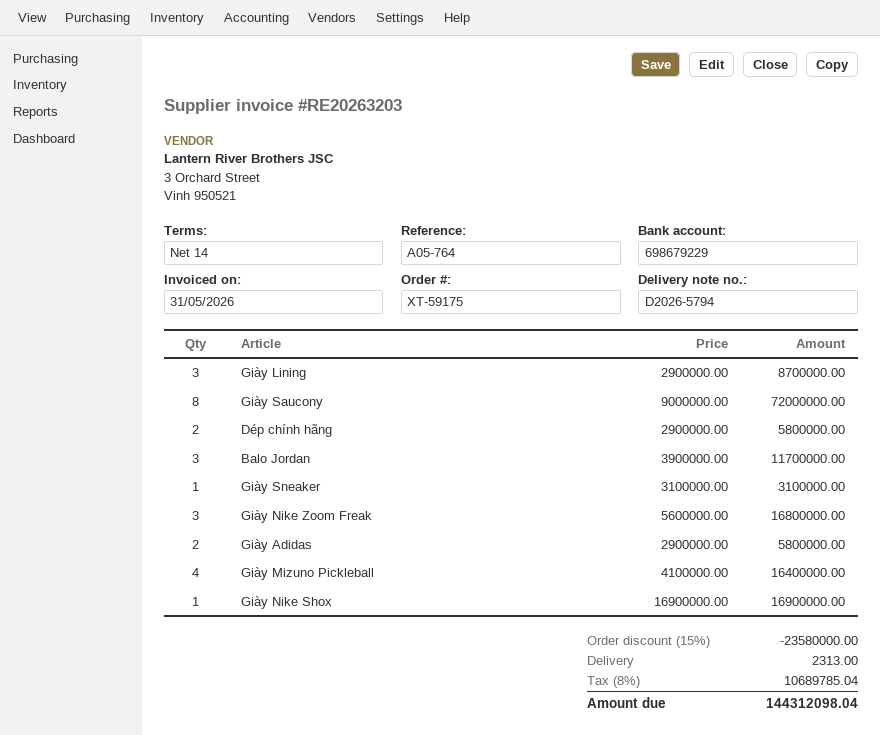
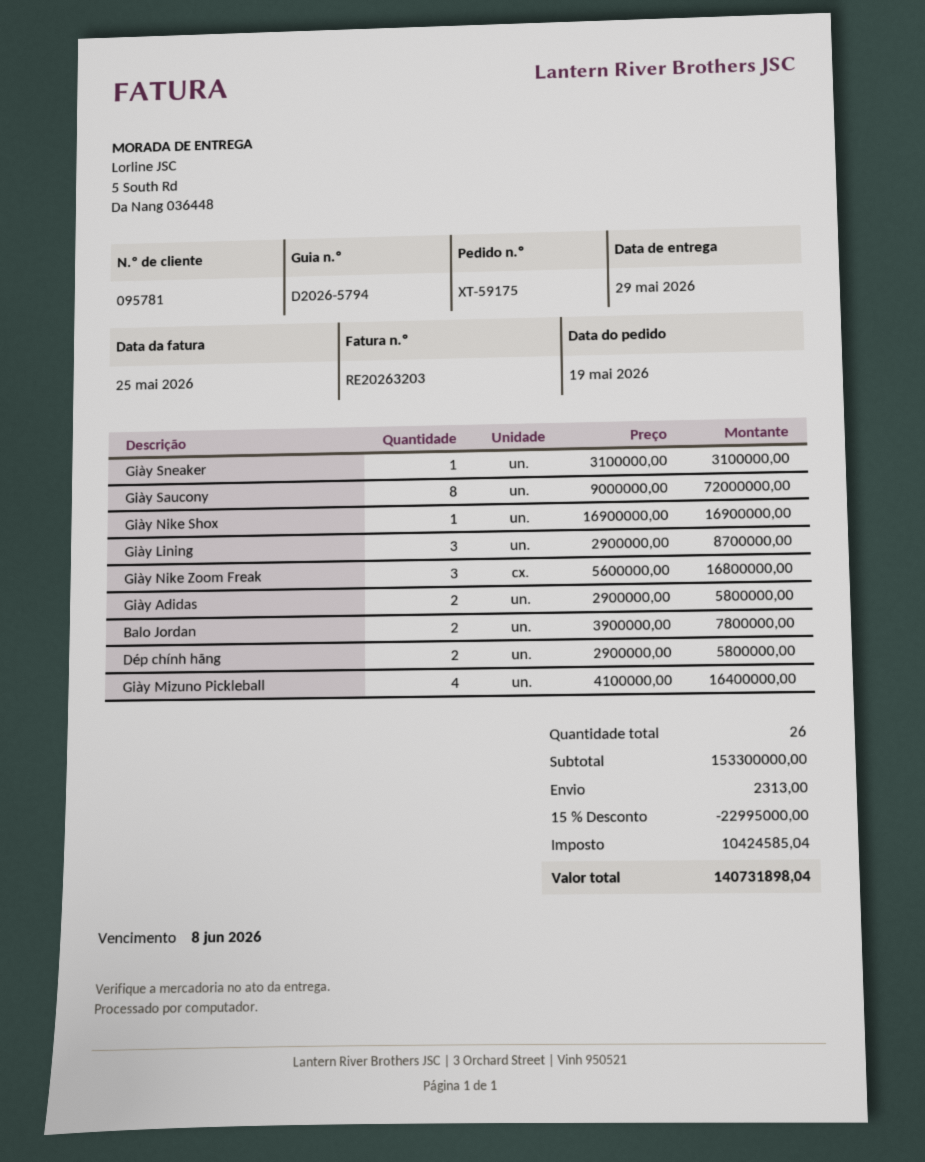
invoice date: 2026-05-31 -> 2026-05-25
Balo Jordan: 3 x 3900000.00 = 11700000.00 -> 2 x 3900000.00 = 7800000.00
discount: 15% = 23580000.00 -> 15% = 22995000.00
tax: 10689785.04 -> 10424585.04
total: 144312098.04 -> 140731898.04

